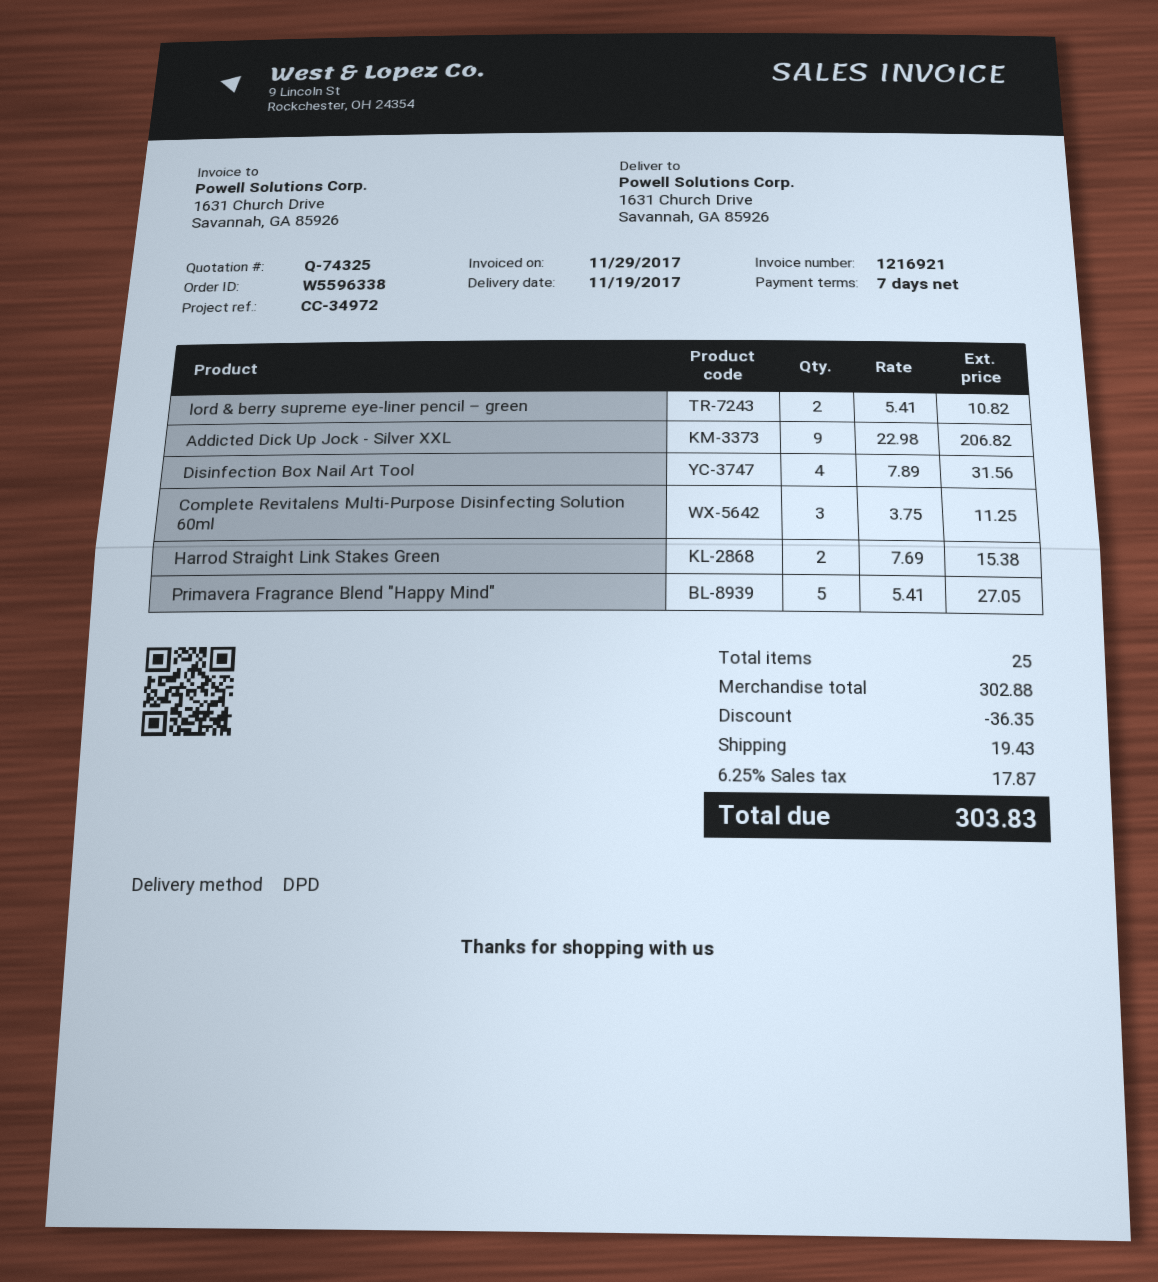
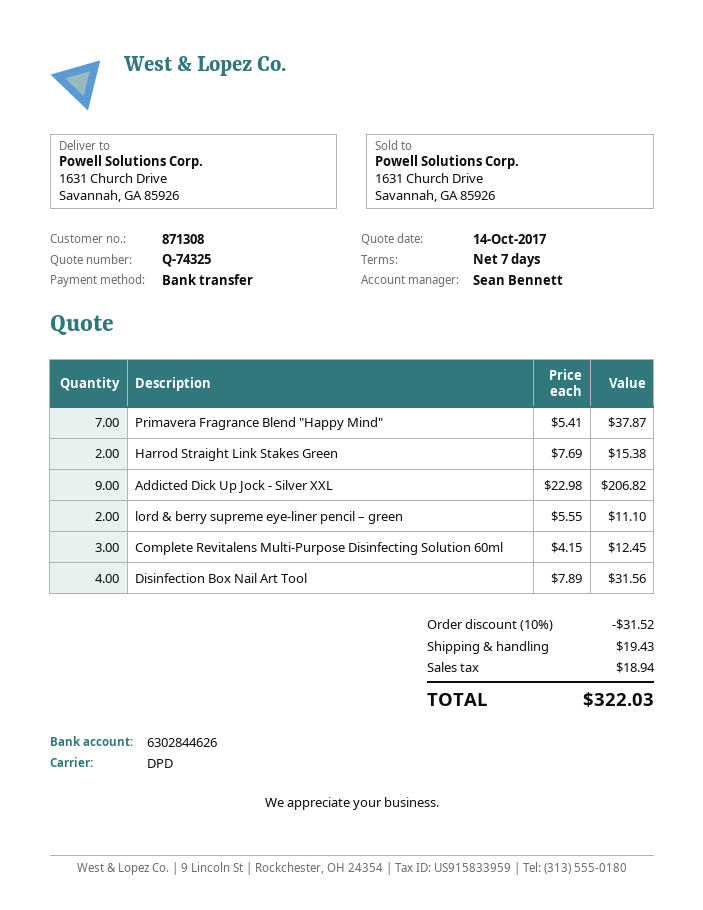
lord & berry supreme eye-liner pencil – green: 2 x 5.41 = 10.82 -> 2 x 5.55 = 11.10
Complete Revitalens Multi-Purpose Disinfecting Solution 60ml: 3 x 3.75 = 11.25 -> 3 x 4.15 = 12.45
Primavera Fragrance Blend "Happy Mind": 5 x 5.41 = 27.05 -> 7 x 5.41 = 37.87
discount: 36.35 -> 31.52
tax: 17.87 -> 18.94
total: 303.83 -> 322.03

